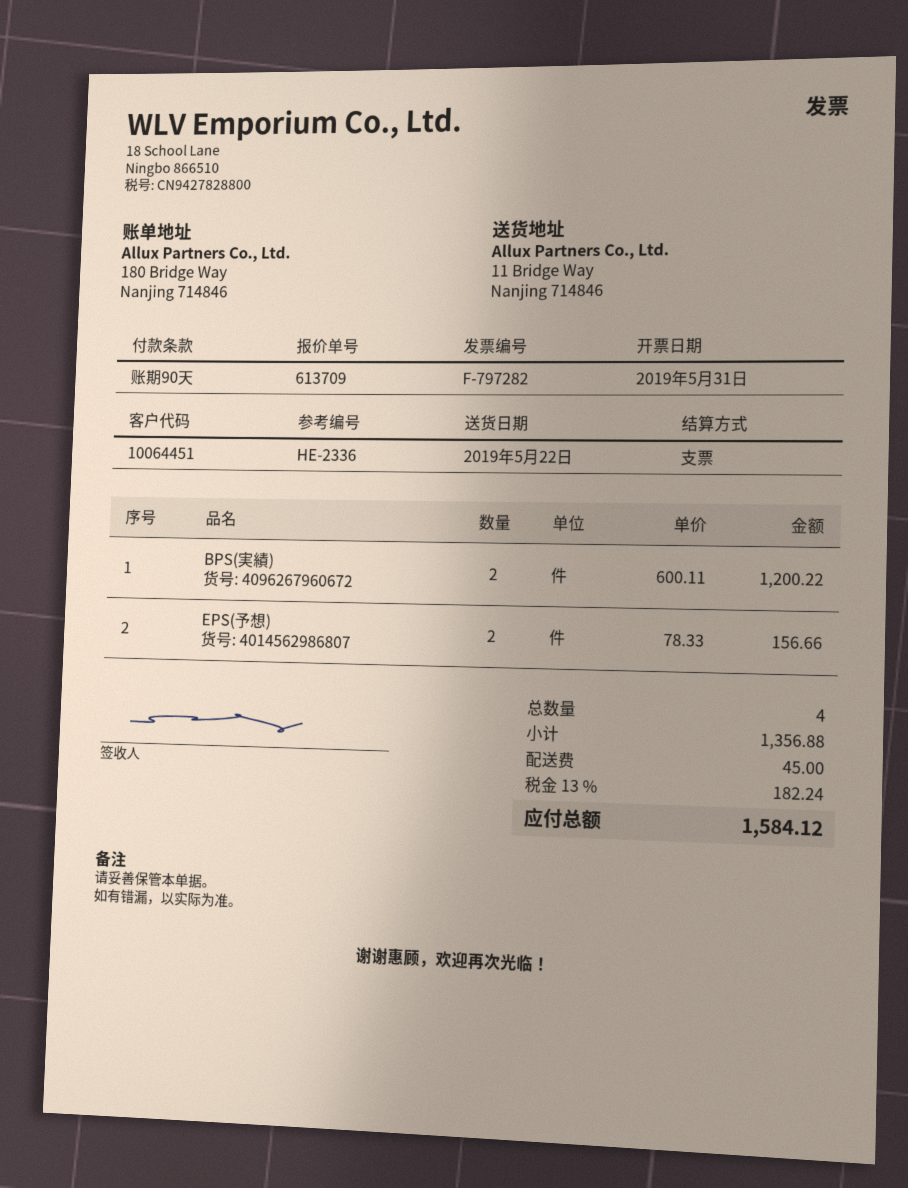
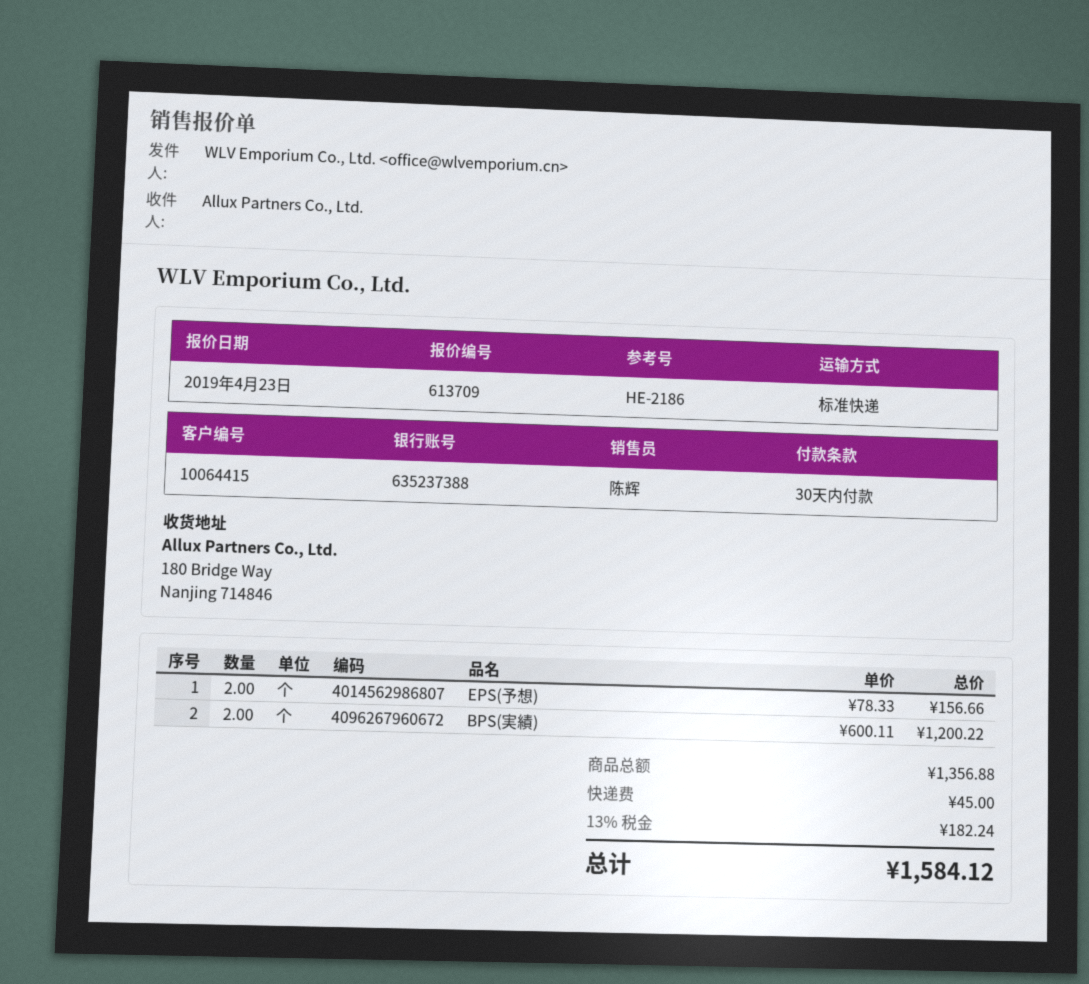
payment terms: 90 days -> 30 days
customer number: 10064451 -> 10064415
reference: HE-2336 -> HE-2186
ship to: 11 Bridge Way, Nanjing 714846 -> 180 Bridge Way, Nanjing 714846

